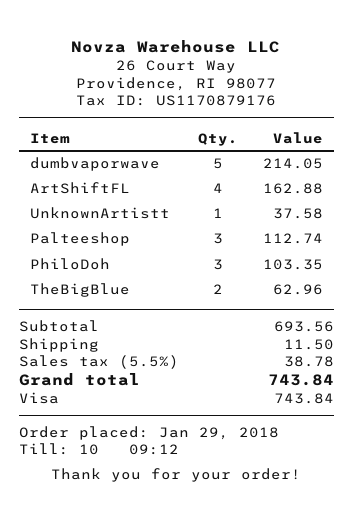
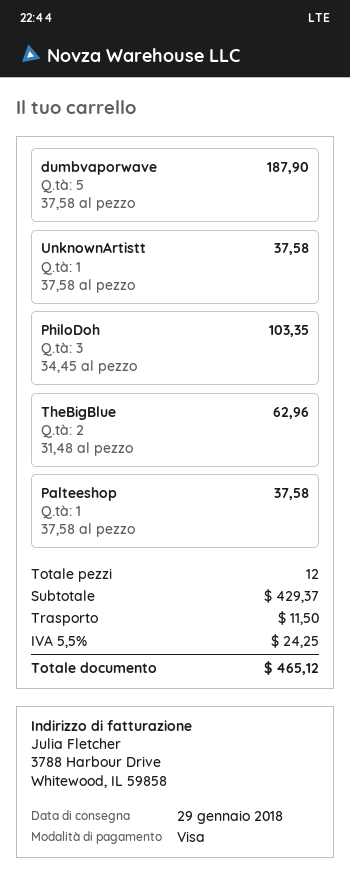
dumbvaporwave: 5 for 214.05 -> 5 for 187.90
ArtShiftFL: 4 for 162.88 -> none
Palteeshop: 3 for 112.74 -> 1 for 37.58
subtotal: 693.56 -> 429.37
tax: 5.5% = 38.78 -> 5.5% = 24.25
total: 743.84 -> 465.12

